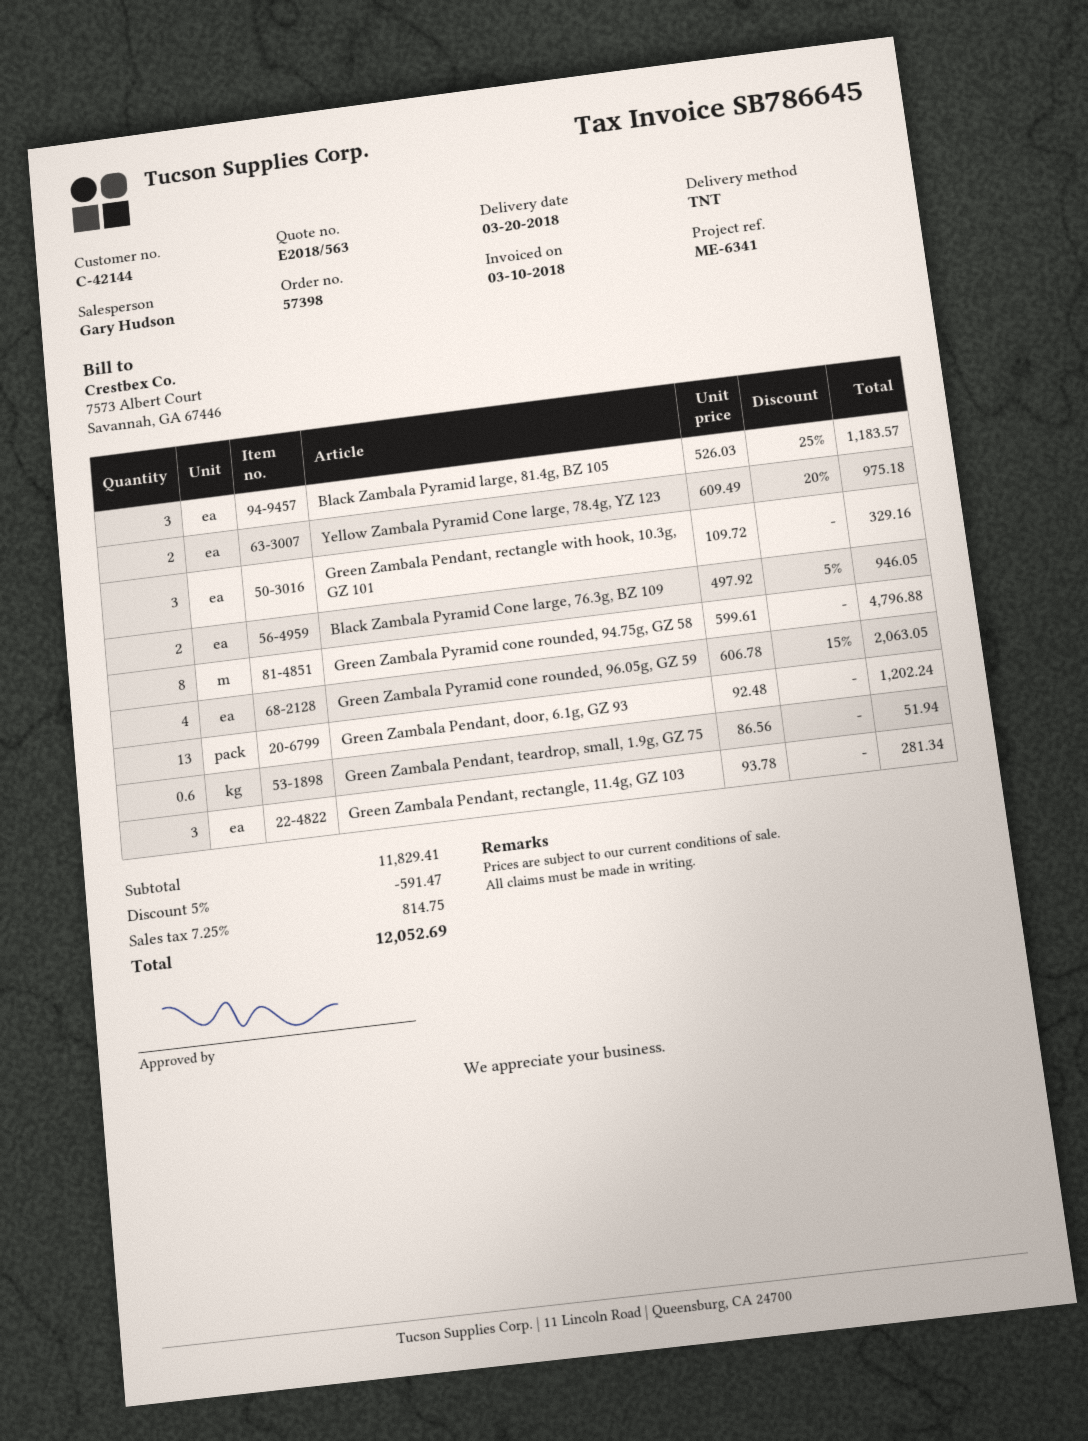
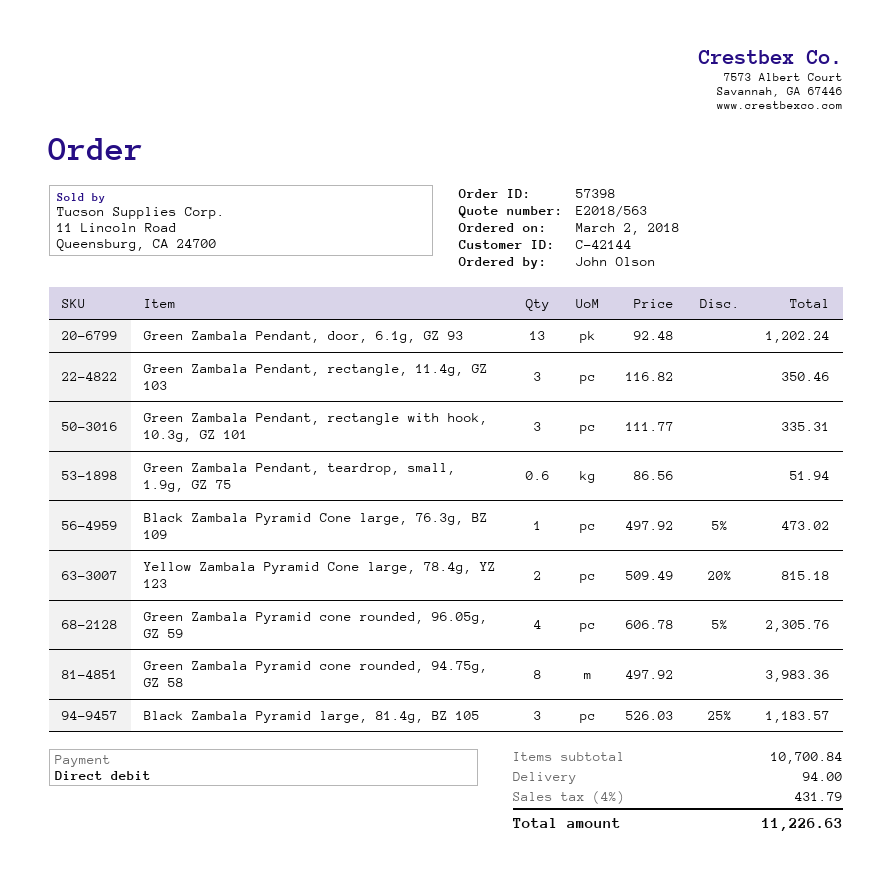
Yellow Zambala Pyramid Cone large, 78.4g, YZ 123: 2 x 609.49 - 20% = 975.18 -> 2 x 509.49 - 20% = 815.18
Green Zambala Pendant, rectangle with hook, 10.3g, GZ 101: 3 x 109.72 = 329.16 -> 3 x 111.77 = 335.31
Black Zambala Pyramid Cone large, 76.3g, BZ 109: 2 x 497.92 - 5% = 946.05 -> 1 x 497.92 - 5% = 473.02
Green Zambala Pyramid cone rounded, 94.75g, GZ 58: 8 x 599.61 = 4796.88 -> 8 x 497.92 = 3983.36
Green Zambala Pyramid cone rounded, 96.05g, GZ 59: 4 x 606.78 - 15% = 2063.05 -> 4 x 606.78 - 5% = 2305.76
Green Zambala Pendant, rectangle, 11.4g, GZ 103: 3 x 93.78 = 281.34 -> 3 x 116.82 = 350.46
subtotal: 11829.41 -> 10700.84
discount: 5% = 591.47 -> none
shipping: none -> 94.00
tax: 7.25% = 814.75 -> 4% = 431.79
total: 12052.69 -> 11226.63

